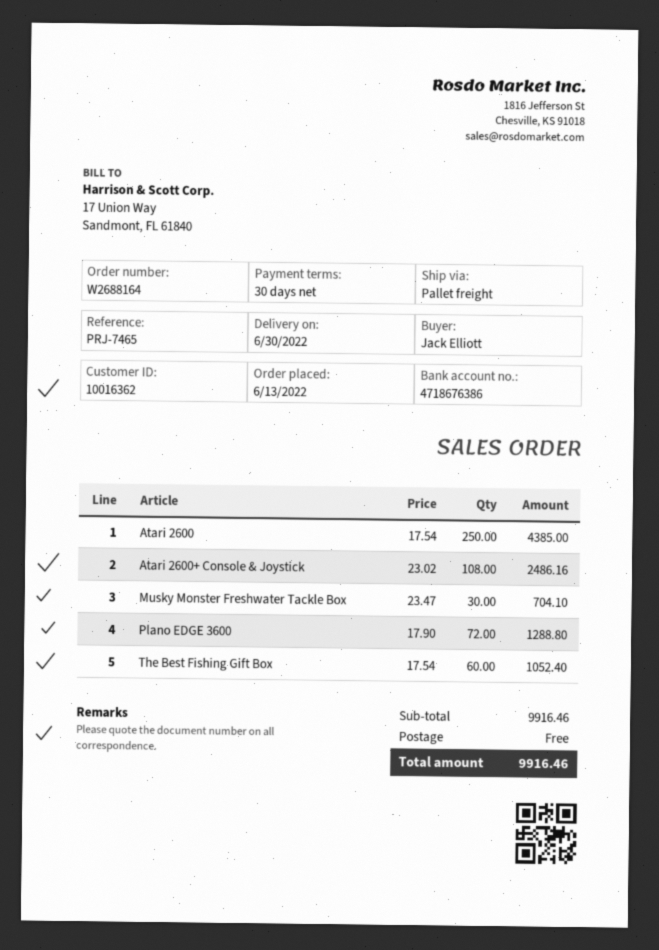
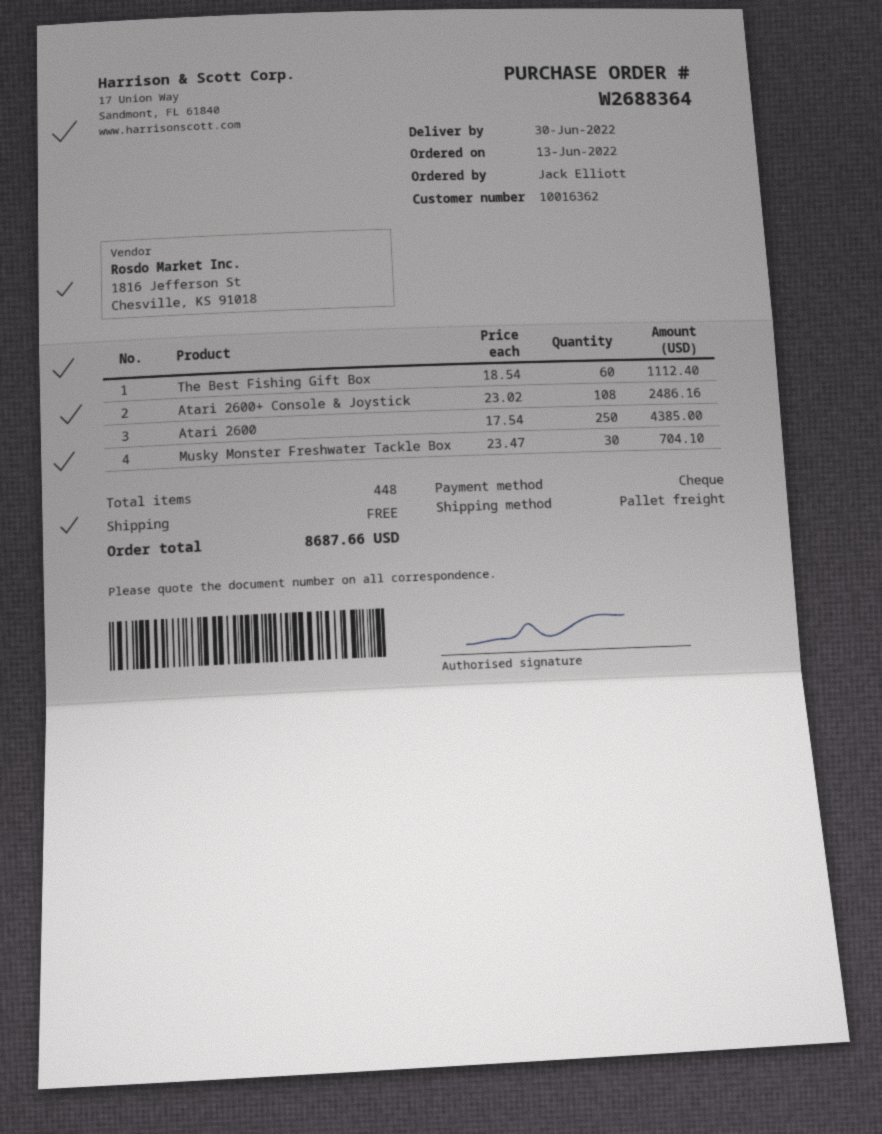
order number: W2688164 -> W2688364
Plano EDGE 3600: 72 x 17.90 = 1288.80 -> none
The Best Fishing Gift Box: 60 x 17.54 = 1052.40 -> 60 x 18.54 = 1112.40
total: 9916.46 -> 8687.66

